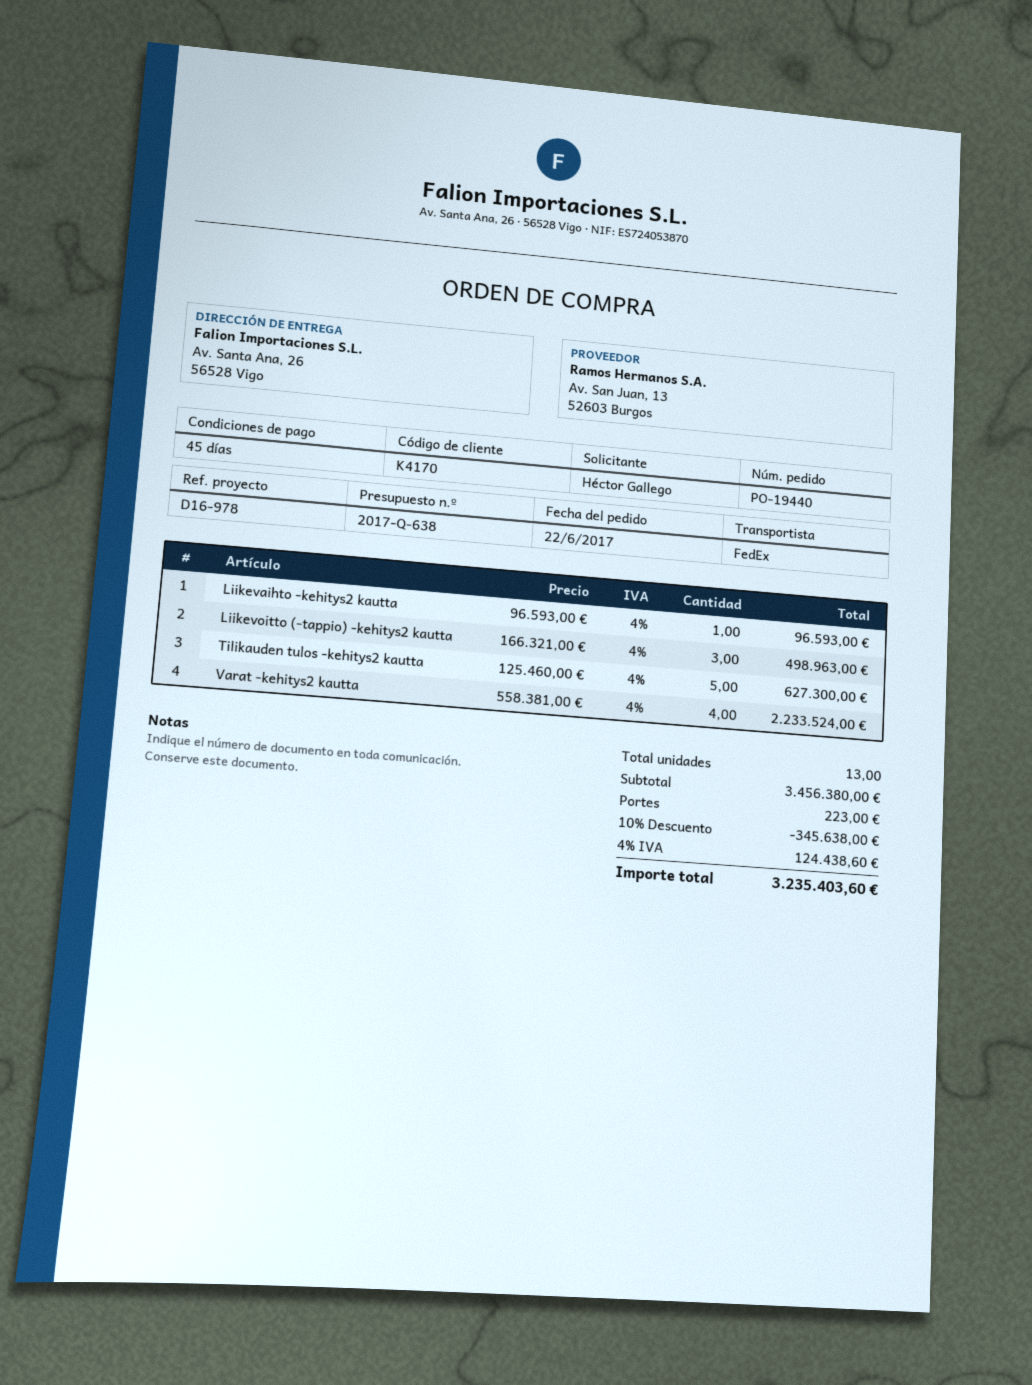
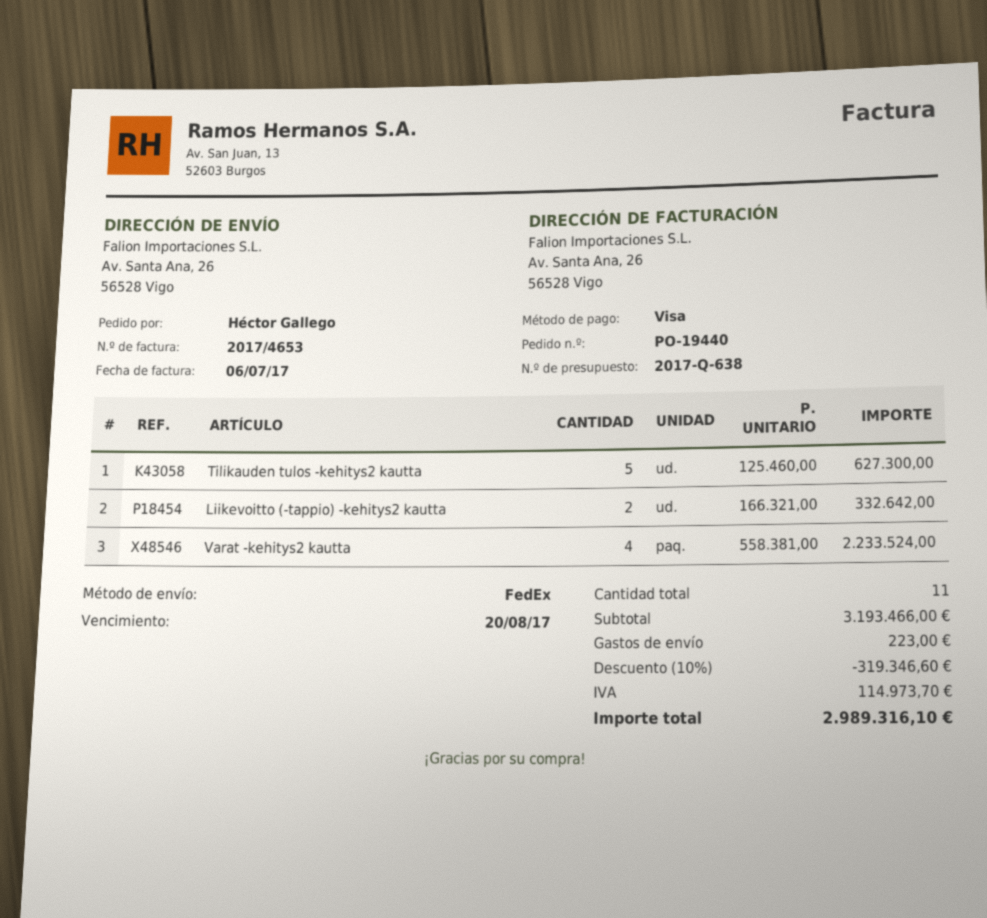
Liikevaihto -kehitys2 kautta: 1 x 96593.00 = 96593.00 -> none
Liikevoitto (-tappio) -kehitys2 kautta: 3 x 166321.00 = 498963.00 -> 2 x 166321.00 = 332642.00
total quantity: 13 -> 11
subtotal: 3456380.00 -> 3193466.00
discount: 10% = 345638.00 -> 10% = 319346.60
tax: 124438.60 -> 114973.70
total: 3235403.60 -> 2989316.10

